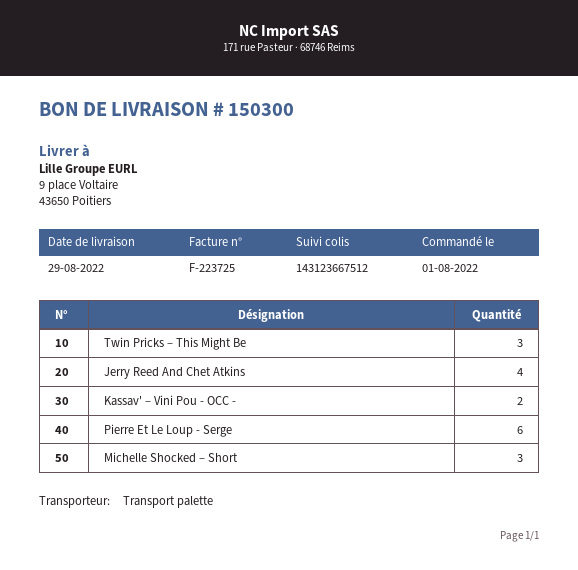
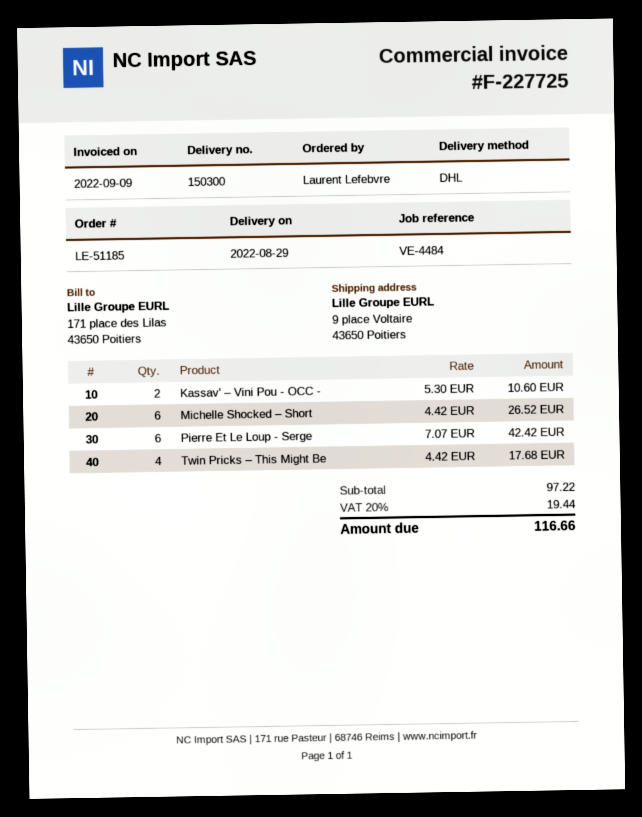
invoice number: F-223725 -> F-227725
shipping method: pallet freight -> DHL
Twin Pricks – This Might Be: 3 -> 4
Jerry Reed And Chet Atkins: 4 -> none
Michelle Shocked – Short: 3 -> 6

